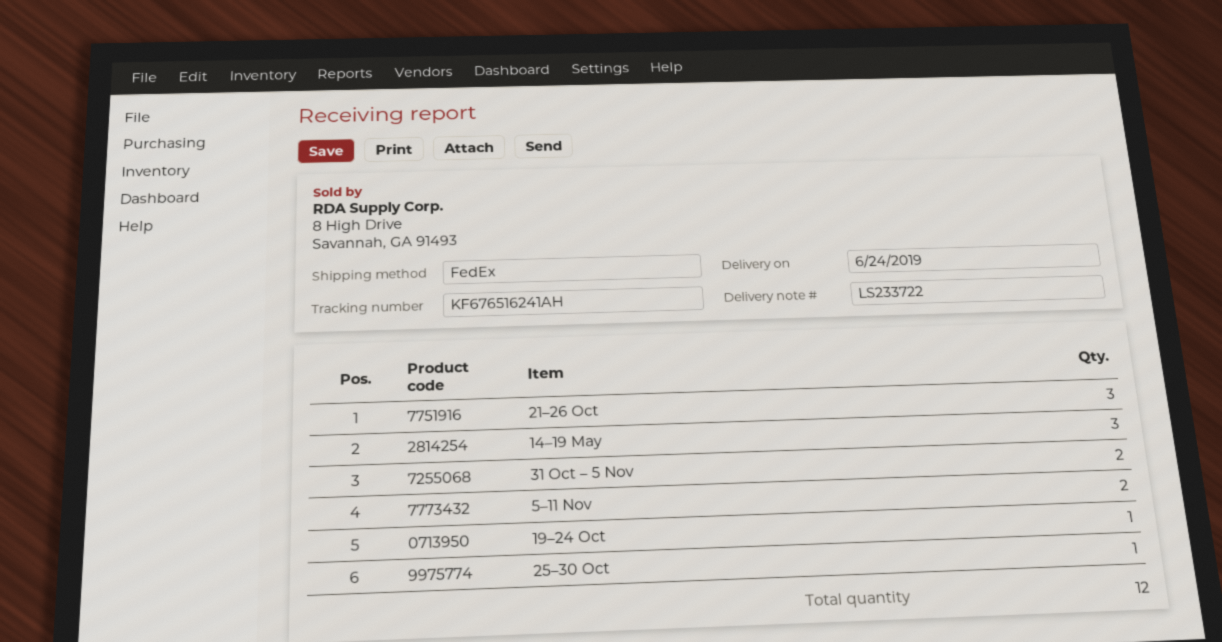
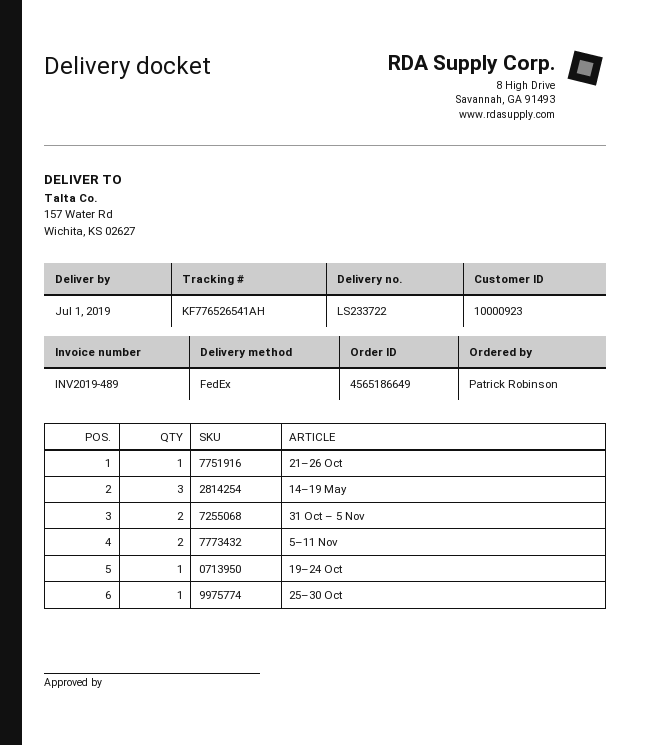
delivery date: 2019-06-24 -> 2019-07-01
tracking number: KF676516241AH -> KF776526541AH
21–26 Oct: 3 -> 1

